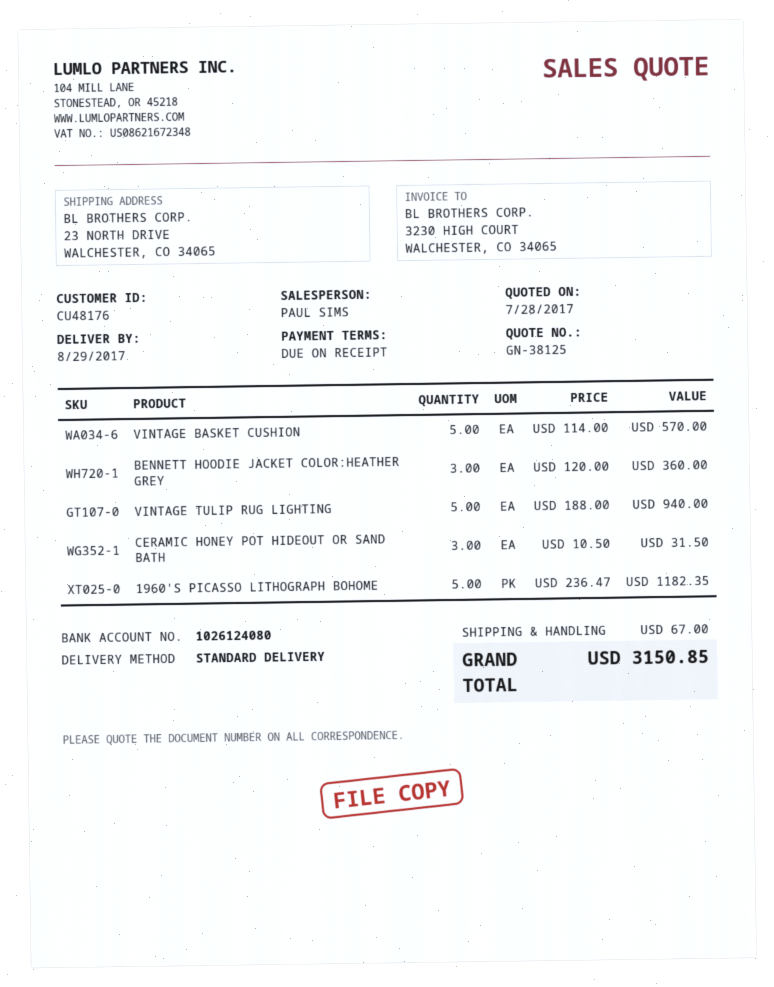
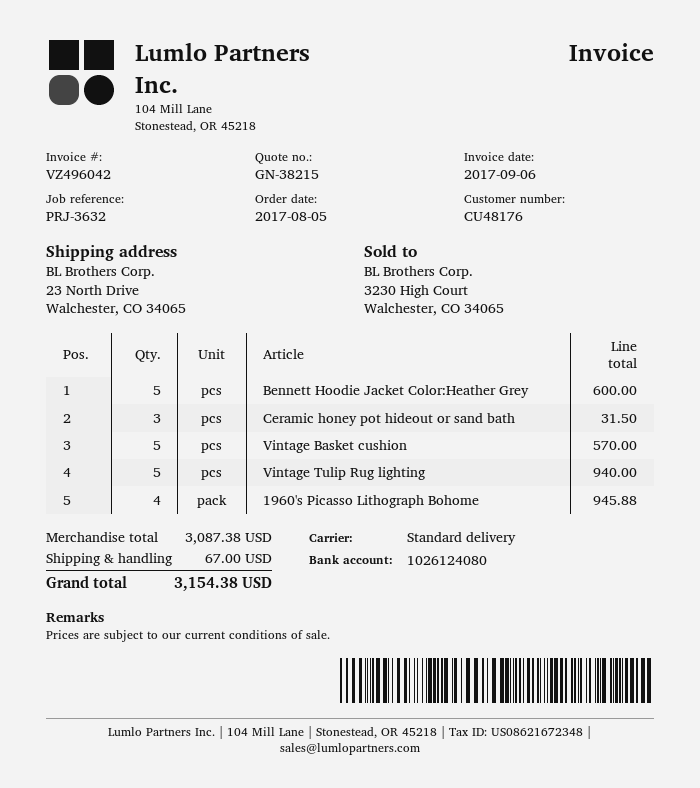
quote number: GN-38125 -> GN-38215
BENNETT HOODIE JACKET COLOR:HEATHER GREY: 3 for 360.00 -> 5 for 600.00
1960'S PICASSO LITHOGRAPH BOHOME: 5 for 1182.35 -> 4 for 945.88
total: 3150.85 -> 3154.38

